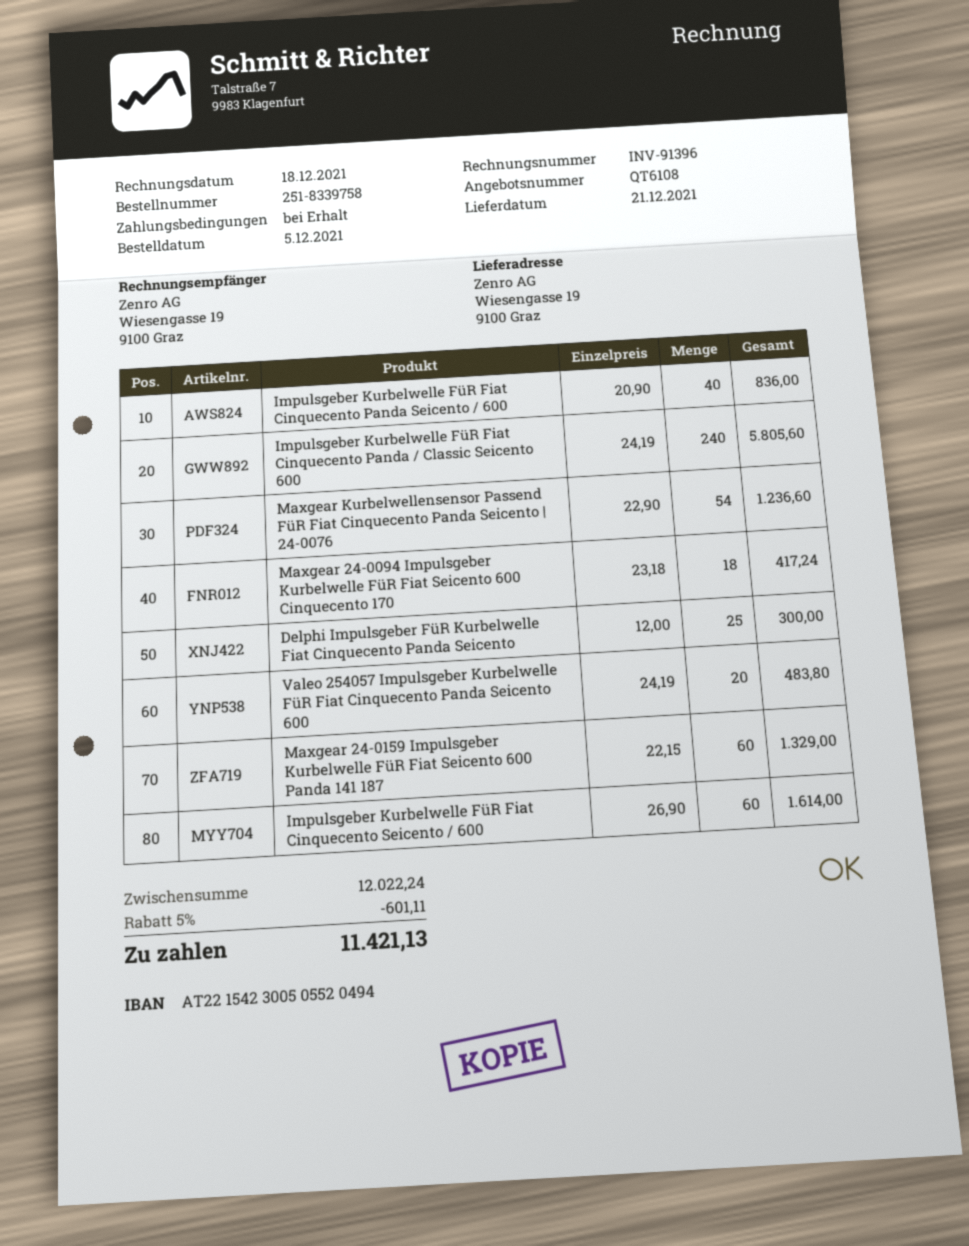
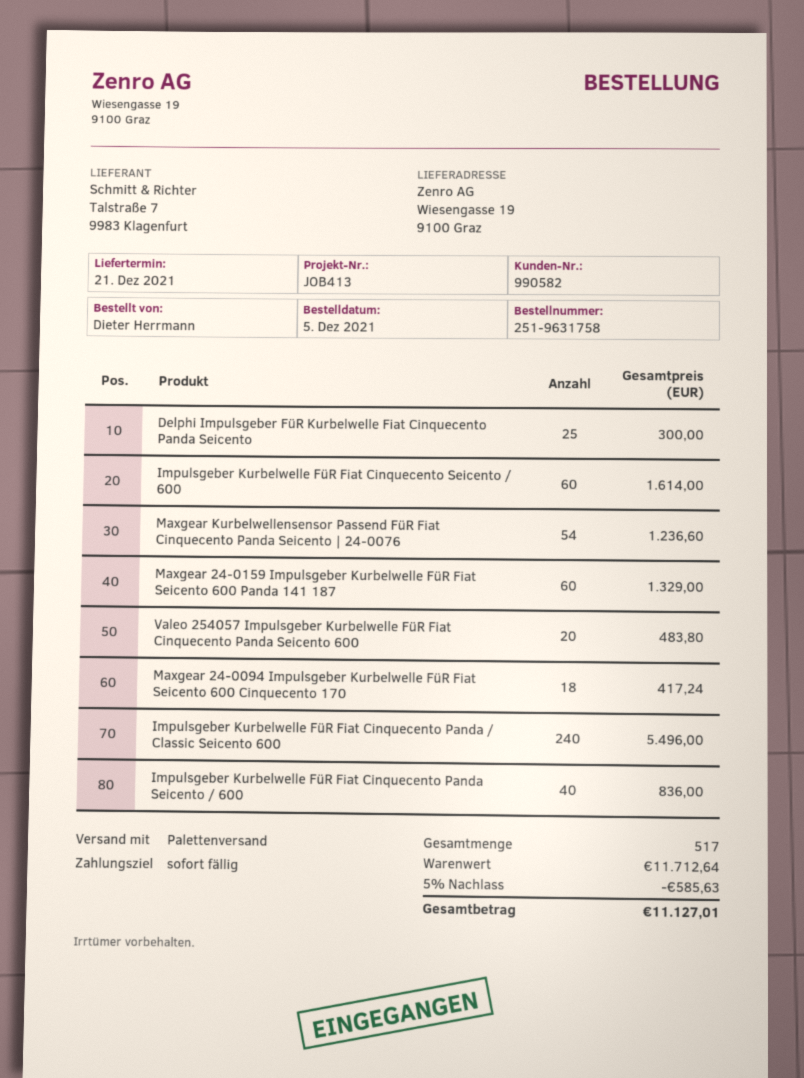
order number: 251-8339758 -> 251-9631758
Impulsgeber Kurbelwelle FüR Fiat Cinquecento Panda / Classic Seicento 600: 240 for 5805.60 -> 240 for 5496.00
subtotal: 12022.24 -> 11712.64
discount: 5% = 601.11 -> 5% = 585.63
total: 11421.13 -> 11127.01

